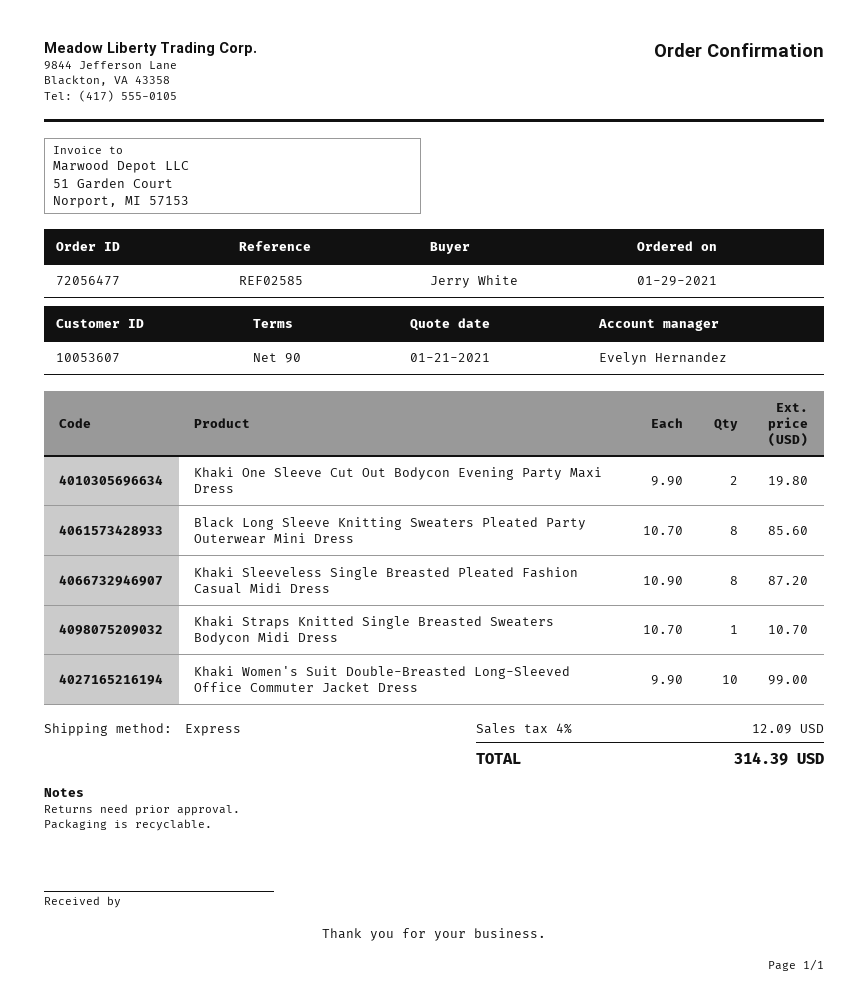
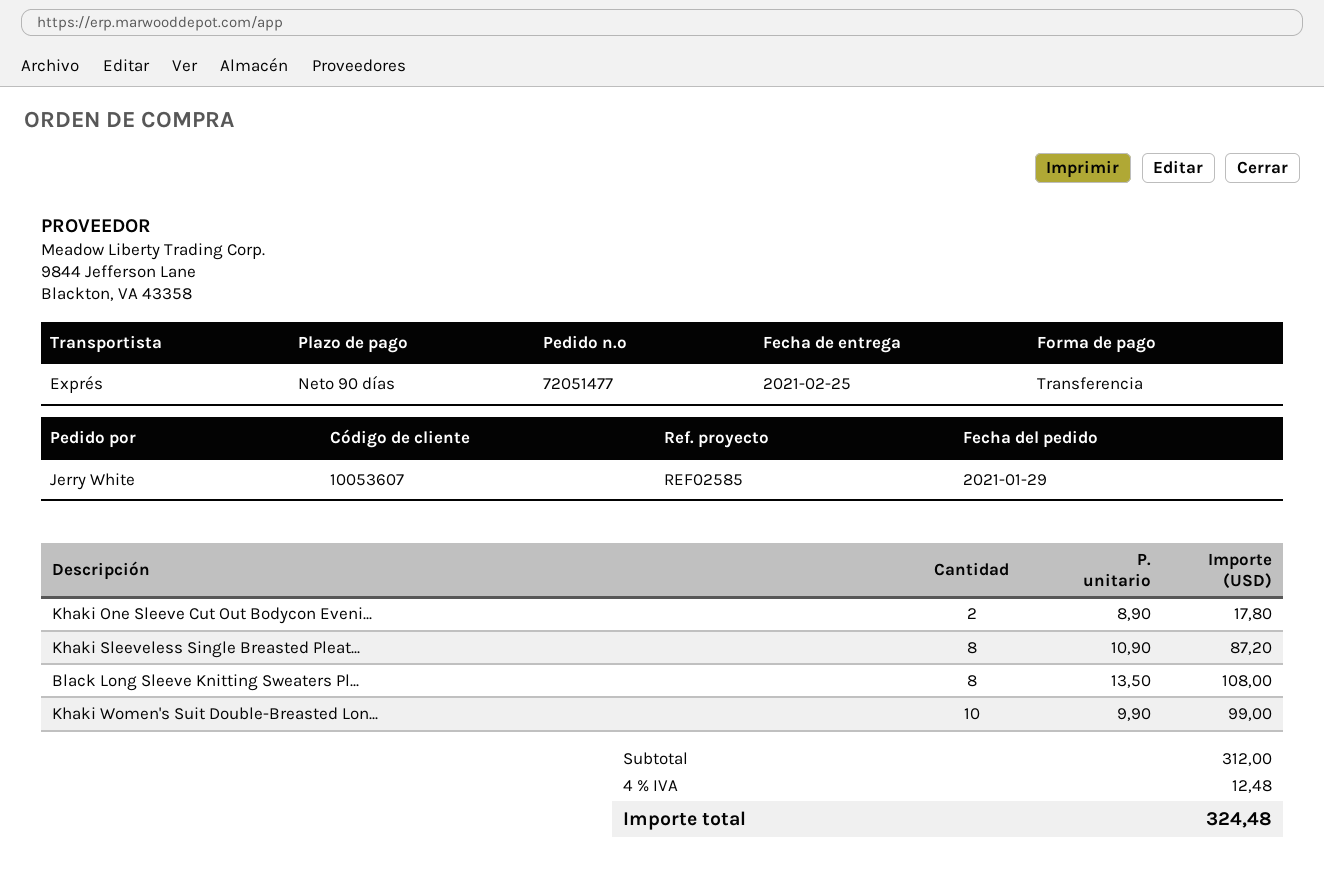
order number: 72056477 -> 72051477
Khaki One Sleeve Cut Out Bodycon Evening Party Maxi Dress: 2 x 9.90 = 19.80 -> 2 x 8.90 = 17.80
Black Long Sleeve Knitting Sweaters Pleated Party Outerwear Mini Dress: 8 x 10.70 = 85.60 -> 8 x 13.50 = 108.00
Khaki Straps Knitted Single Breasted Sweaters Bodycon Midi Dress: 1 x 10.70 = 10.70 -> none
tax: 4% = 12.09 -> 4% = 12.48
total: 314.39 -> 324.48

